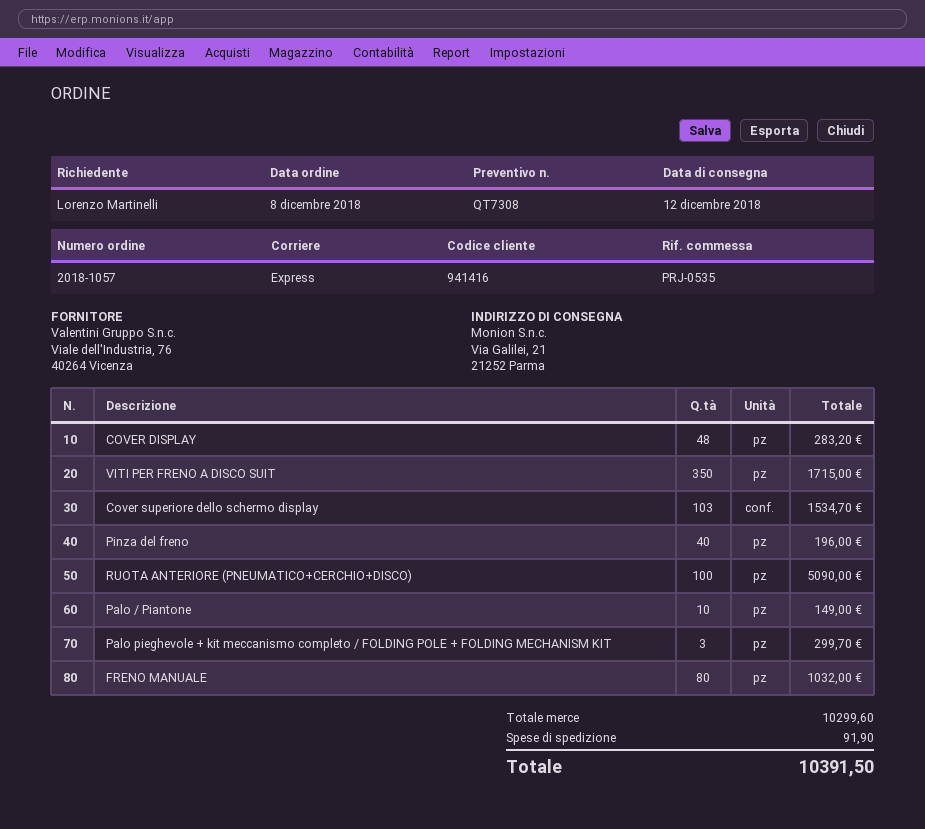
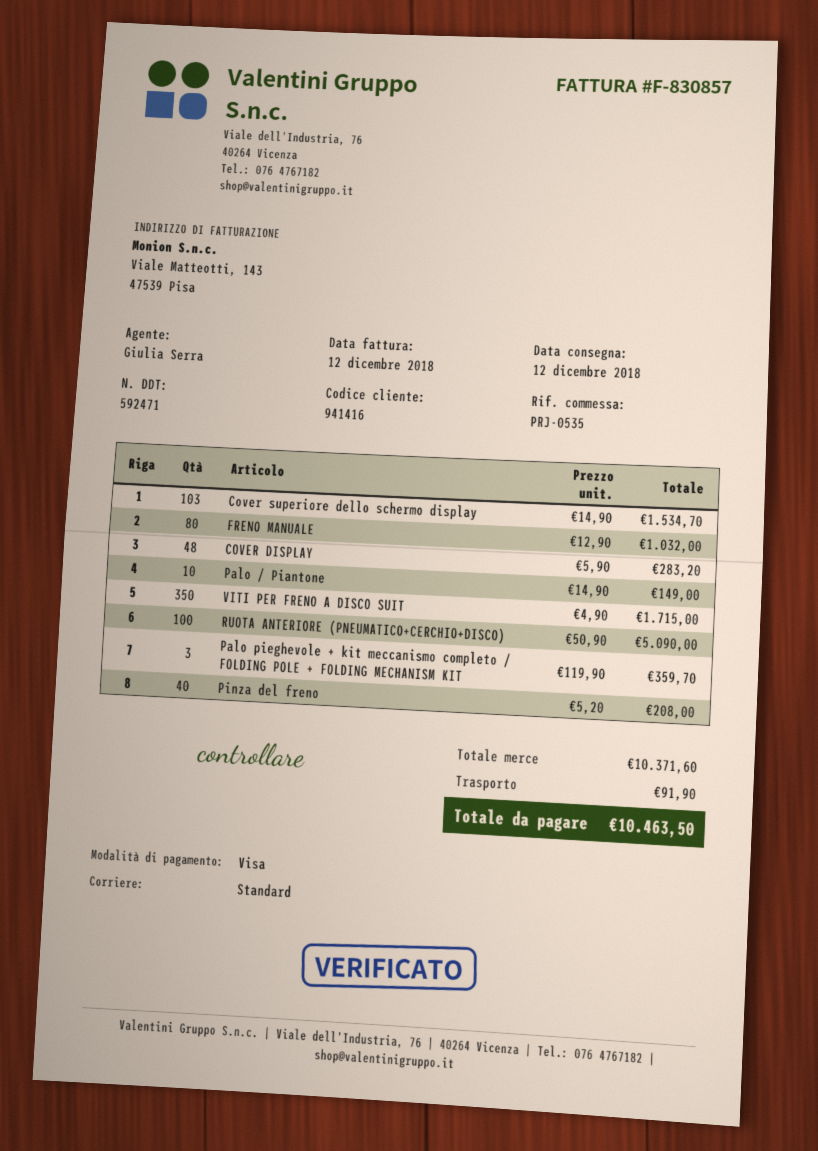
shipping method: express -> standard
Pinza del freno: 40 for 196.00 -> 40 for 208.00
Palo pieghevole + kit meccanismo completo / FOLDING POLE + FOLDING MECHANISM KIT: 3 for 299.70 -> 3 for 359.70
subtotal: 10299.60 -> 10371.60
total: 10391.50 -> 10463.50

